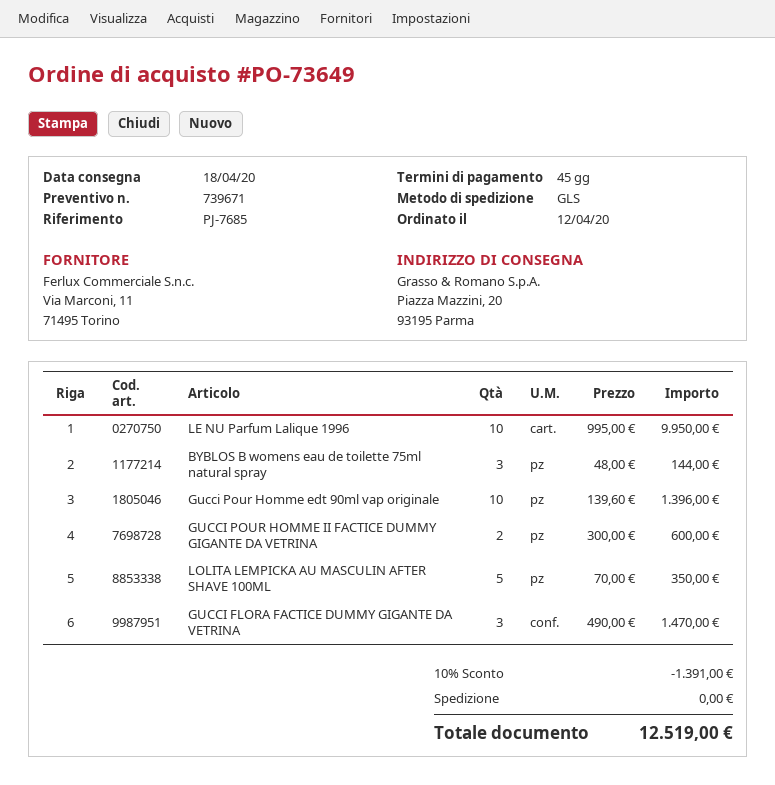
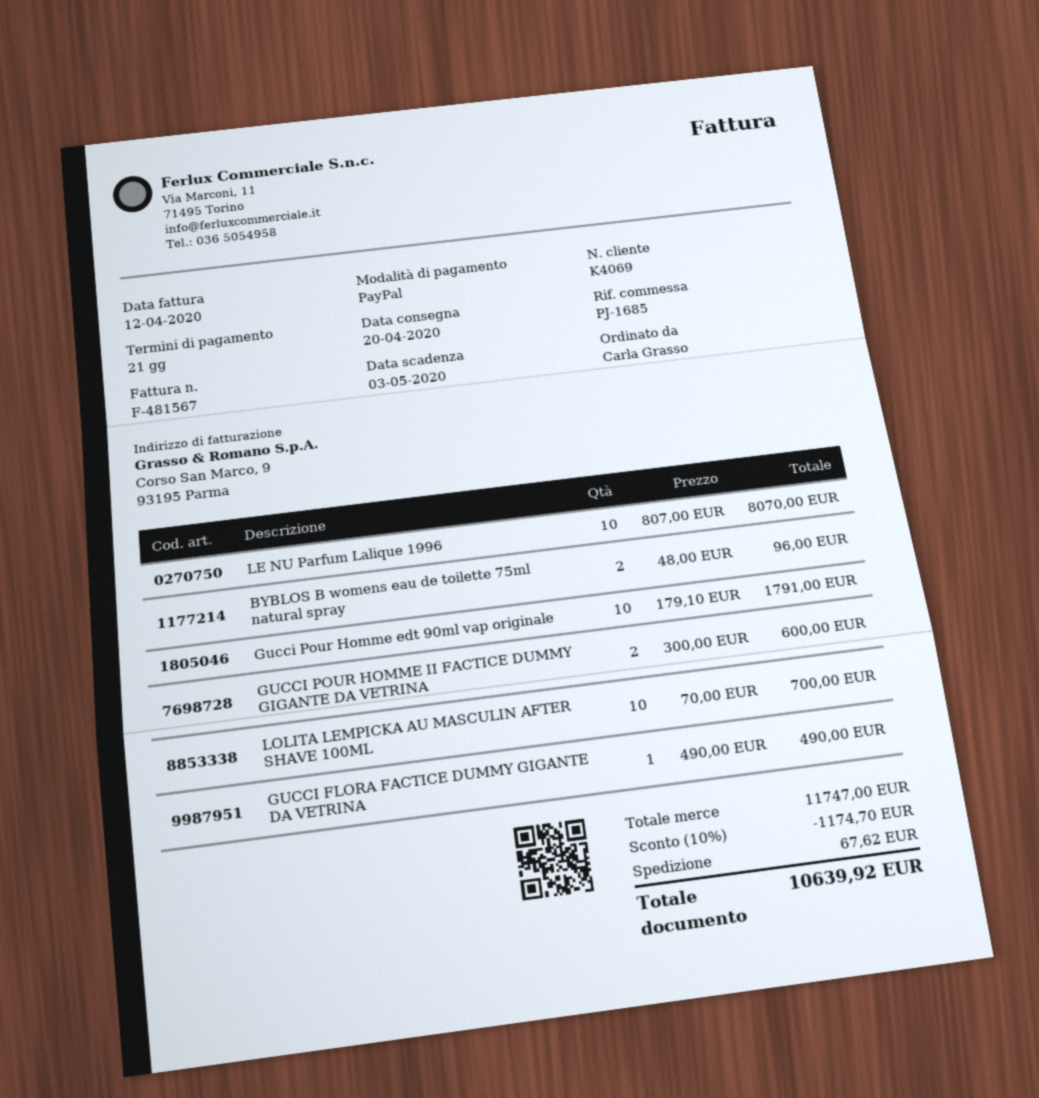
delivery date: 2020-04-18 -> 2020-04-20
payment terms: 45 days -> 21 days
reference: PJ-7685 -> PJ-1685
LE NU Parfum Lalique 1996: 10 x 995.00 = 9950.00 -> 10 x 807.00 = 8070.00
BYBLOS B womens eau de toilette 75ml natural spray: 3 x 48.00 = 144.00 -> 2 x 48.00 = 96.00
Gucci Pour Homme edt 90ml vap originale: 10 x 139.60 = 1396.00 -> 10 x 179.10 = 1791.00
LOLITA LEMPICKA AU MASCULIN AFTER SHAVE 100ML: 5 x 70.00 = 350.00 -> 10 x 70.00 = 700.00
GUCCI FLORA FACTICE DUMMY GIGANTE DA VETRINA: 3 x 490.00 = 1470.00 -> 1 x 490.00 = 490.00
discount: 10% = 1391.00 -> 10% = 1174.70
shipping: 0.00 -> 67.62
total: 12519.00 -> 10639.92

